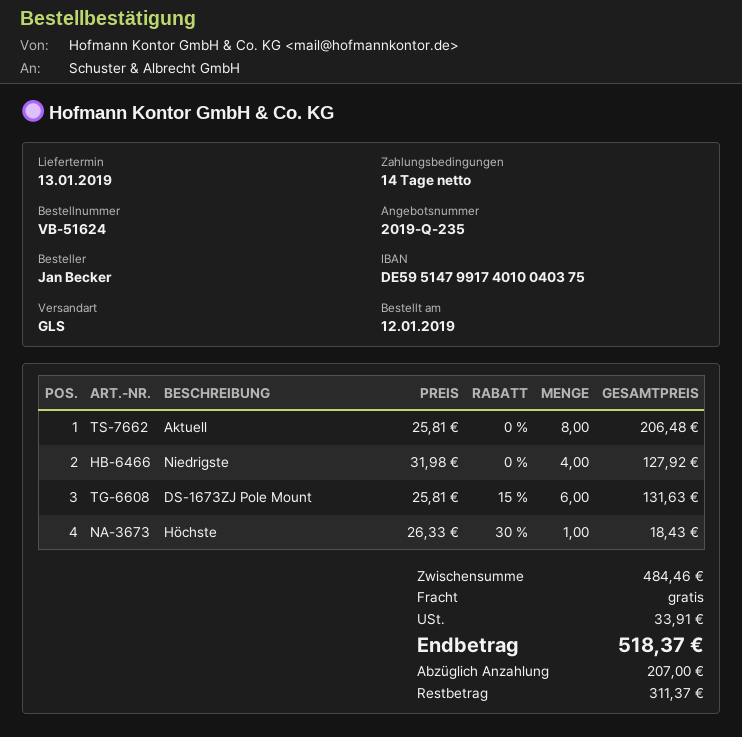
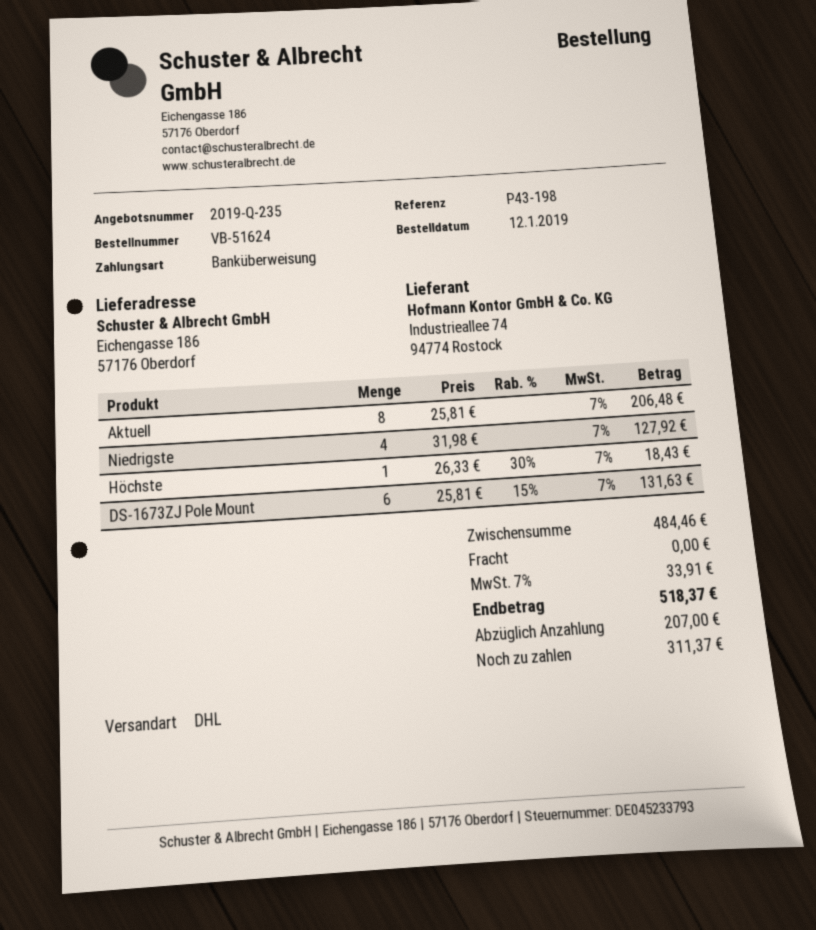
shipping method: GLS -> DHL

